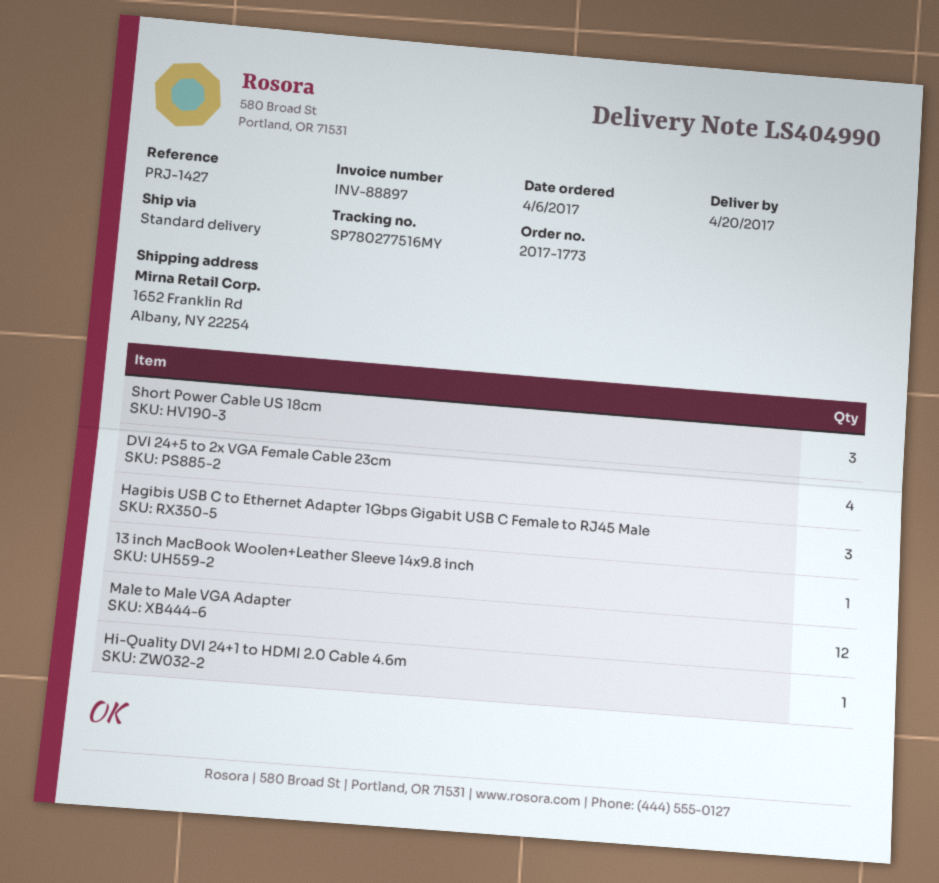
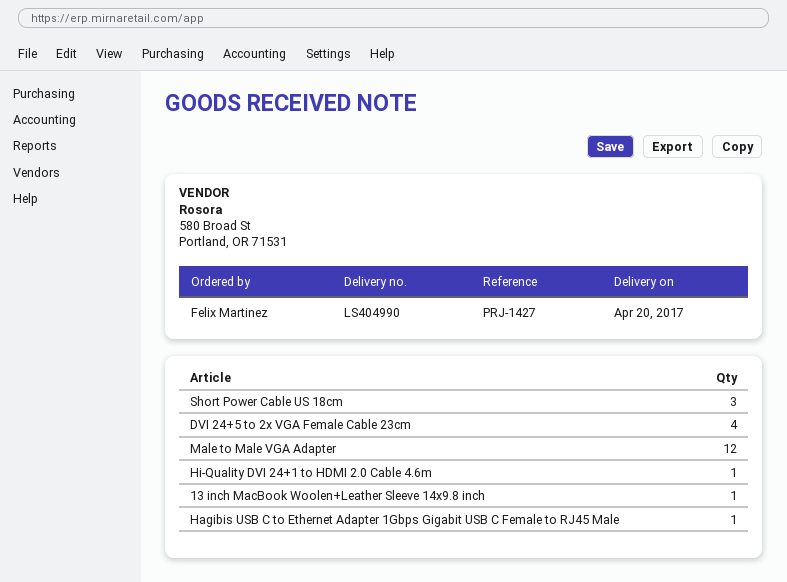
Hagibis USB C to Ethernet Adapter 1Gbps Gigabit USB C Female to RJ45 Male: 3 -> 1

